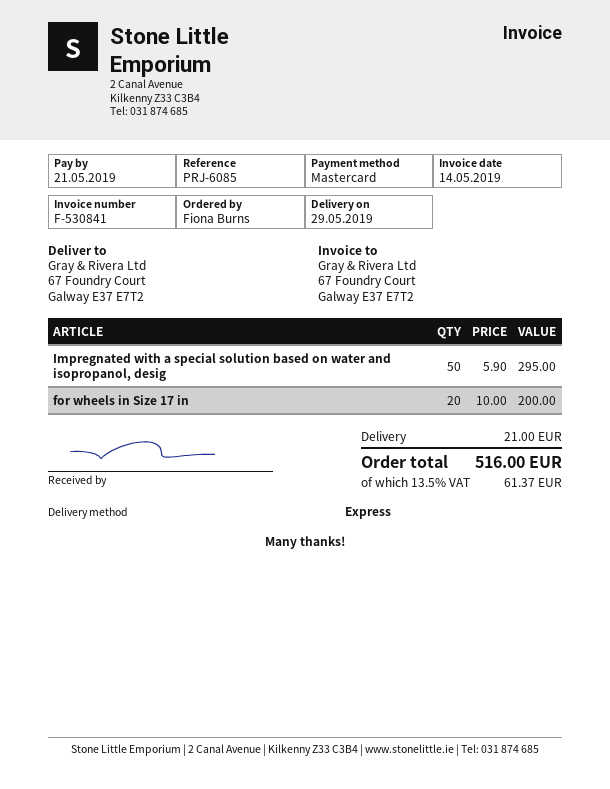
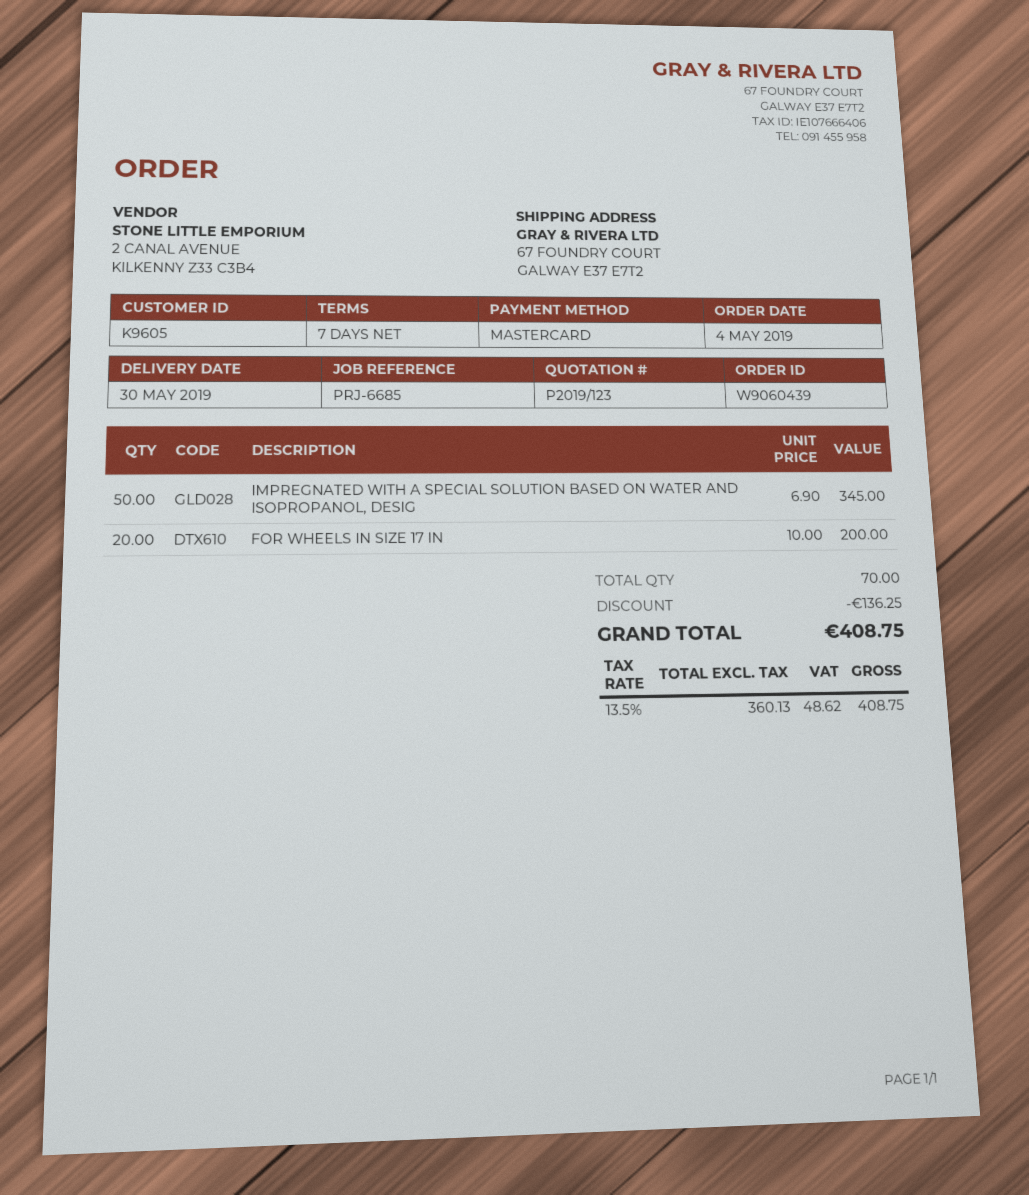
delivery date: 2019-05-29 -> 2019-05-30
reference: PRJ-6085 -> PRJ-6685
Impregnated with a special solution based on water and isopropanol, desig: 50 x 5.90 = 295.00 -> 50 x 6.90 = 345.00
discount: none -> 136.25
shipping: 21.00 -> none
tax: 13.5% = 61.37 -> 13.5% = 48.62
total: 516.00 -> 408.75

